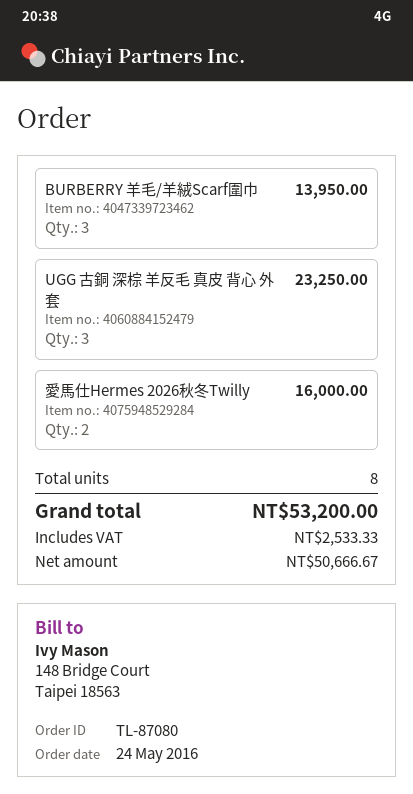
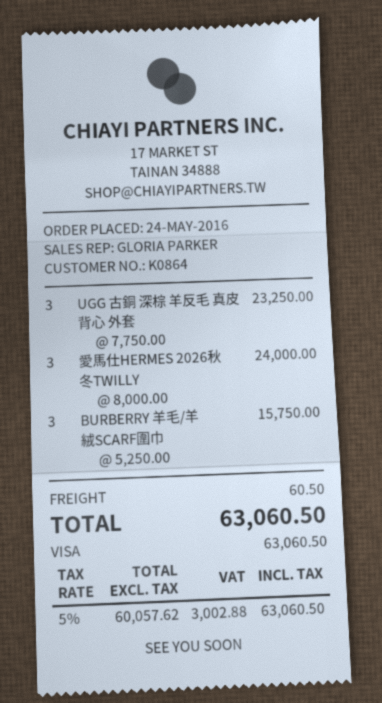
BURBERRY 羊毛/羊絨Scarf圍巾: 3 for 13950.00 -> 3 for 15750.00
愛馬仕Hermes 2026秋冬Twilly: 2 for 16000.00 -> 3 for 24000.00
shipping: none -> 60.50
net: 50666.67 -> 60057.62
tax: 2533.33 -> 3002.88
total: 53200.00 -> 63060.50

